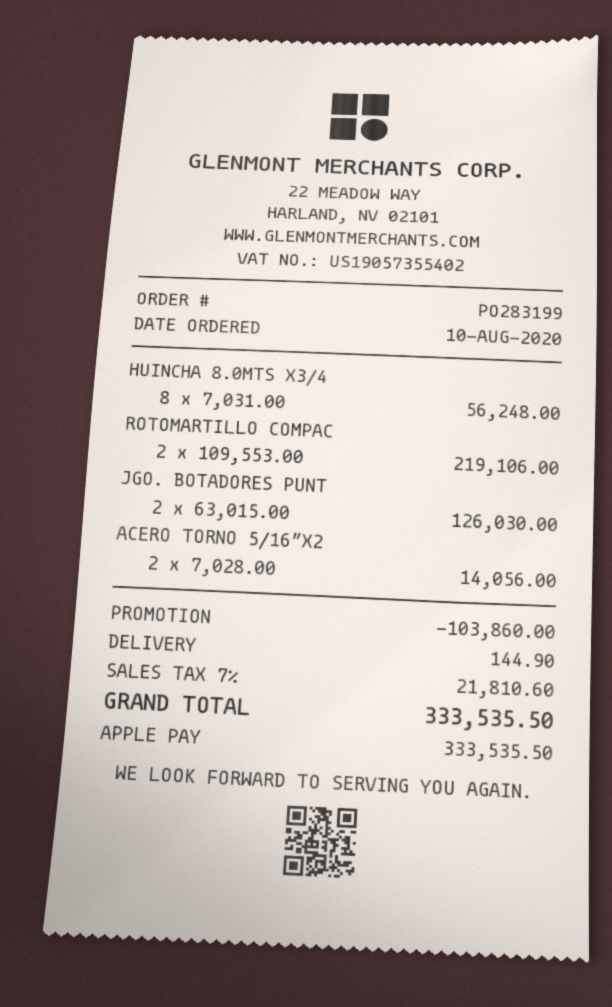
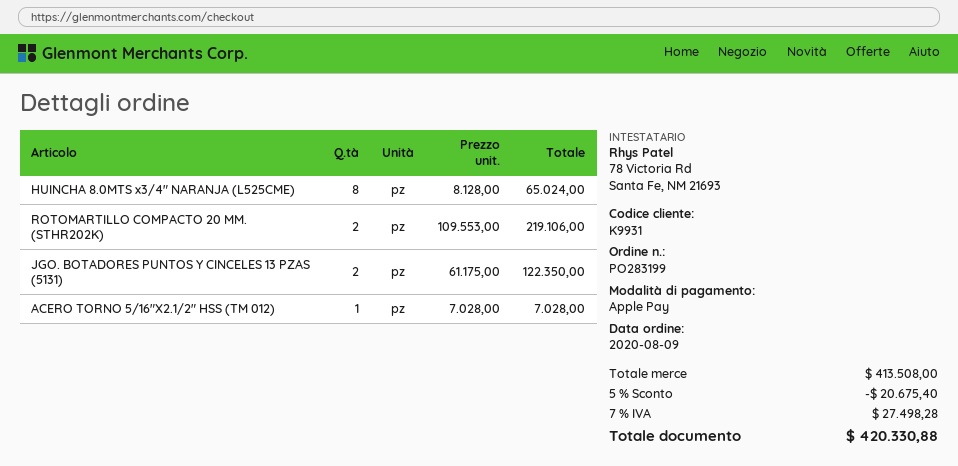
order date: 2020-08-10 -> 2020-08-09
HUINCHA 8.0MTS X3/4: 8 x 7031.00 = 56248.00 -> 8 x 8128.00 = 65024.00
JGO. BOTADORES PUNT: 2 x 63015.00 = 126030.00 -> 2 x 61175.00 = 122350.00
ACERO TORNO 5/16″X2: 2 x 7028.00 = 14056.00 -> 1 x 7028.00 = 7028.00
discount: 103860.00 -> 20675.40
shipping: 144.90 -> none
tax: 7% = 21810.60 -> 7% = 27498.28
total: 333535.50 -> 420330.88

